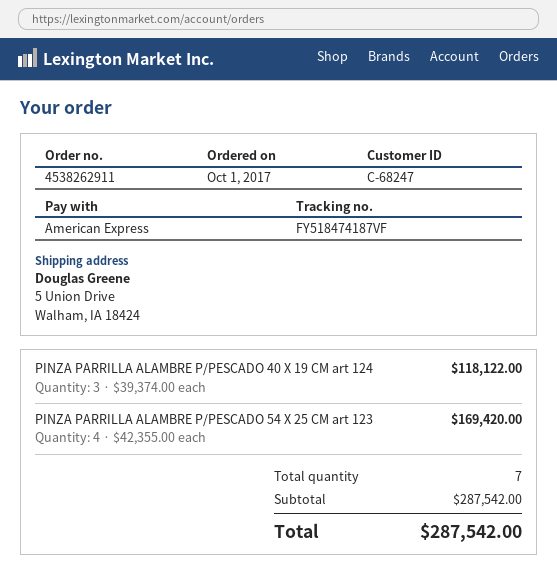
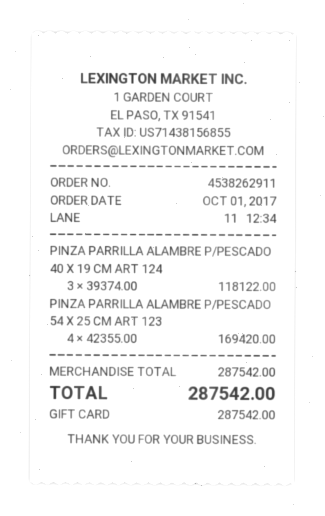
payment method: American Express -> gift card

